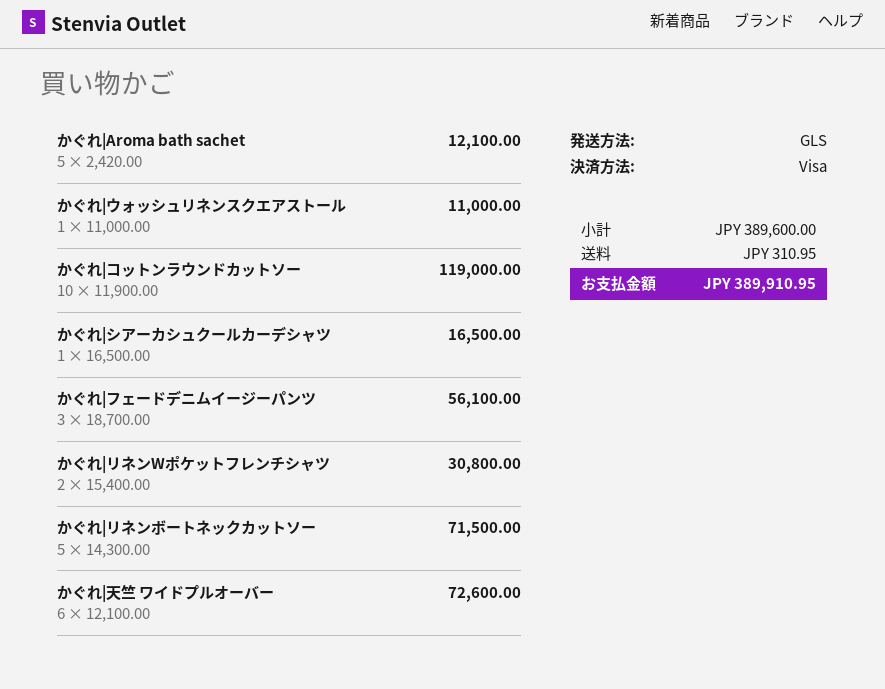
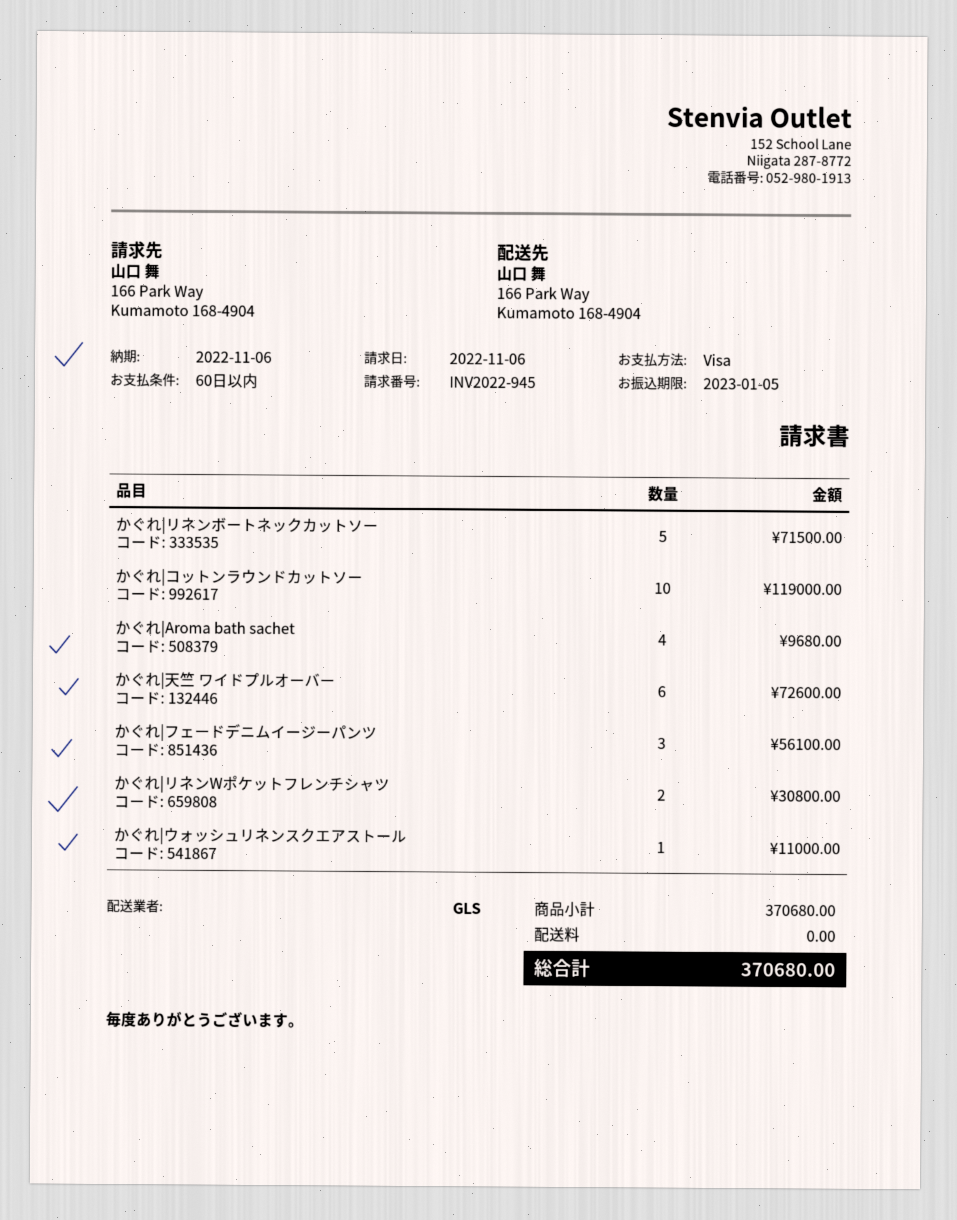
かぐれ|Aroma bath sachet: 5 for 12100.00 -> 4 for 9680.00
かぐれ|シアーカシュクールカーデシャツ: 1 for 16500.00 -> none
subtotal: 389600.00 -> 370680.00
shipping: 310.95 -> 0.00
total: 389910.95 -> 370680.00

